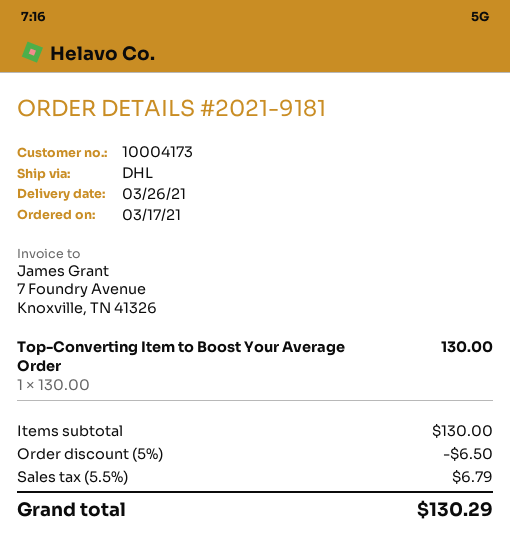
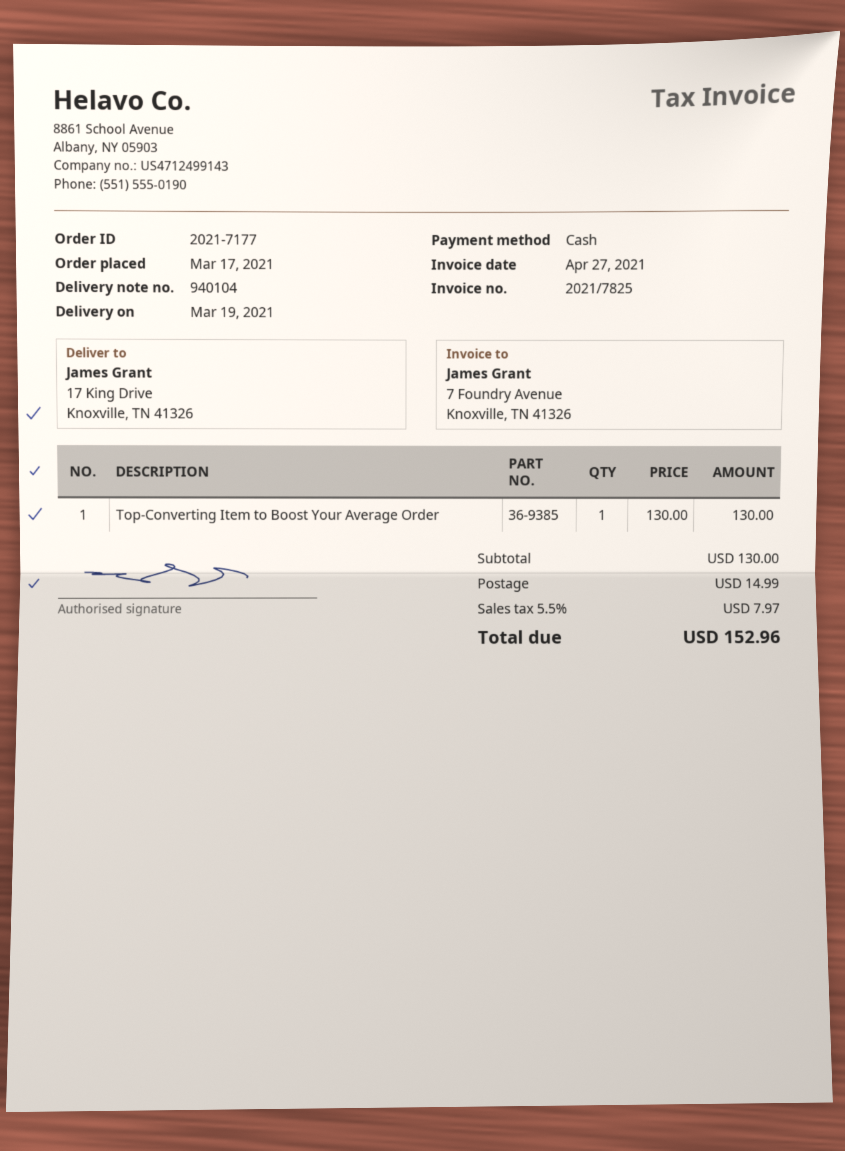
order number: 2021-9181 -> 2021-7177
delivery date: 2021-03-26 -> 2021-03-19
discount: 5% = 6.50 -> none
shipping: none -> 14.99
tax: 5.5% = 6.79 -> 5.5% = 7.97
total: 130.29 -> 152.96

